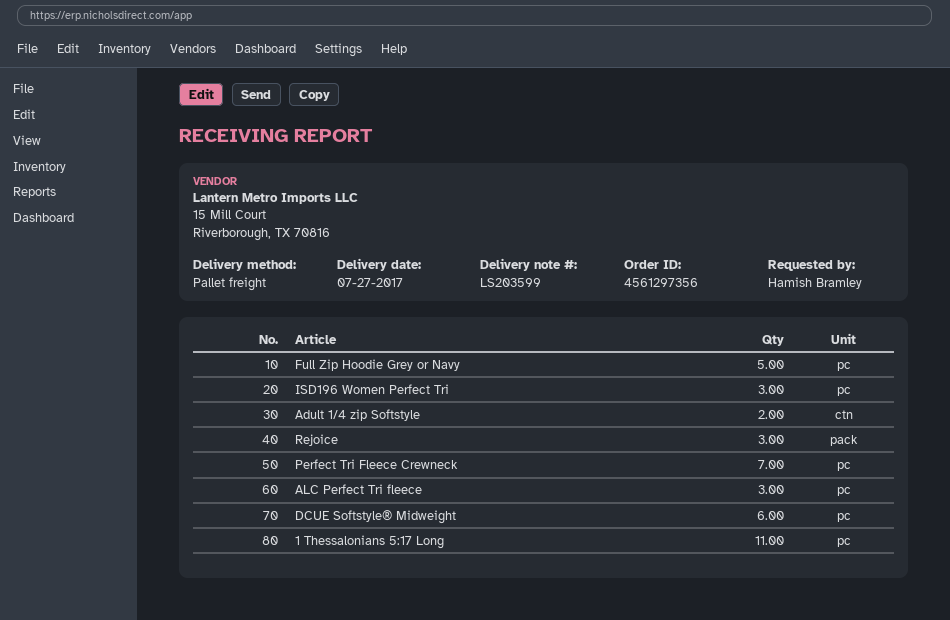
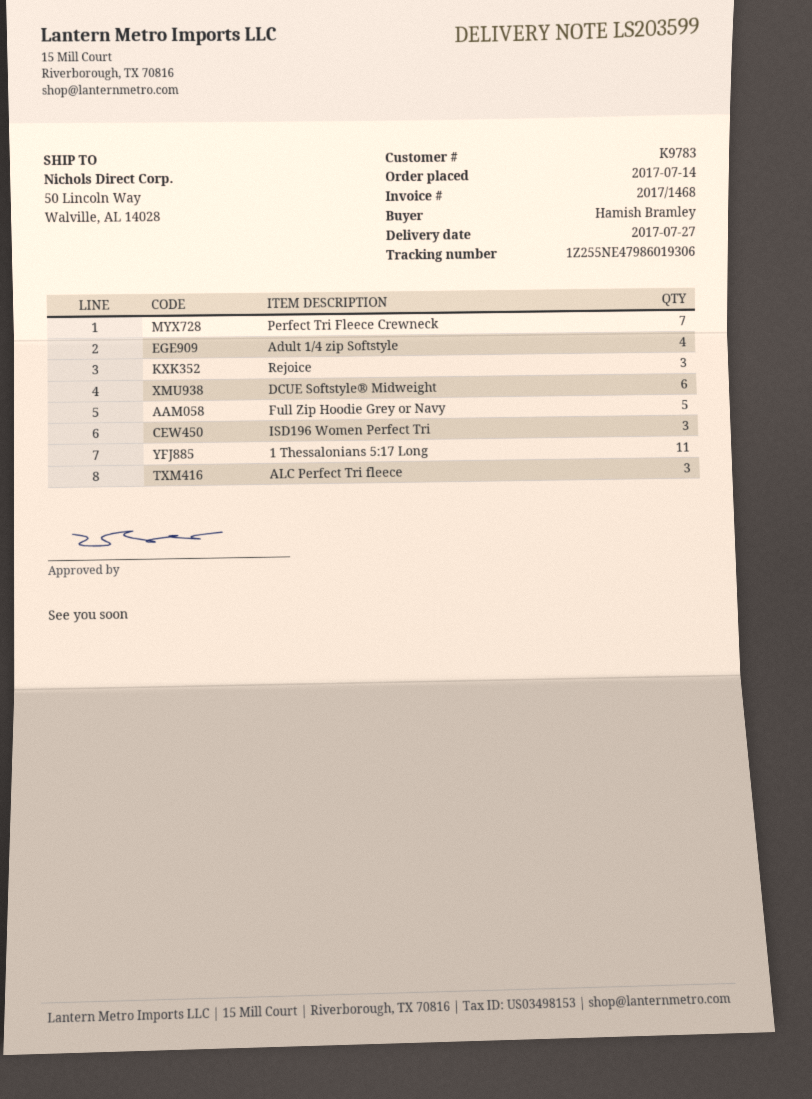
Adult 1/4 zip Softstyle: 2 -> 4

